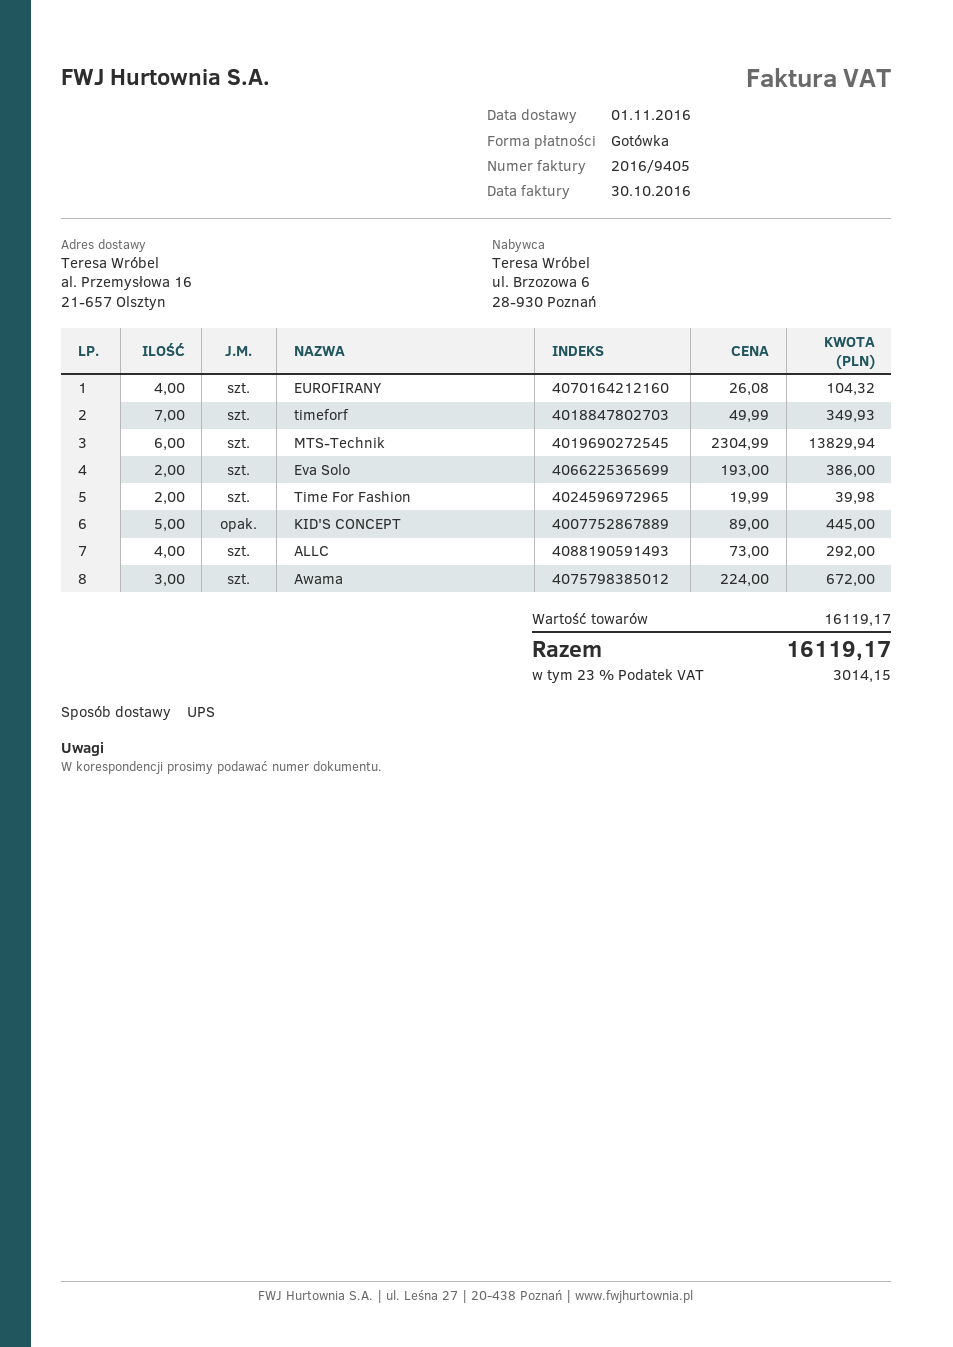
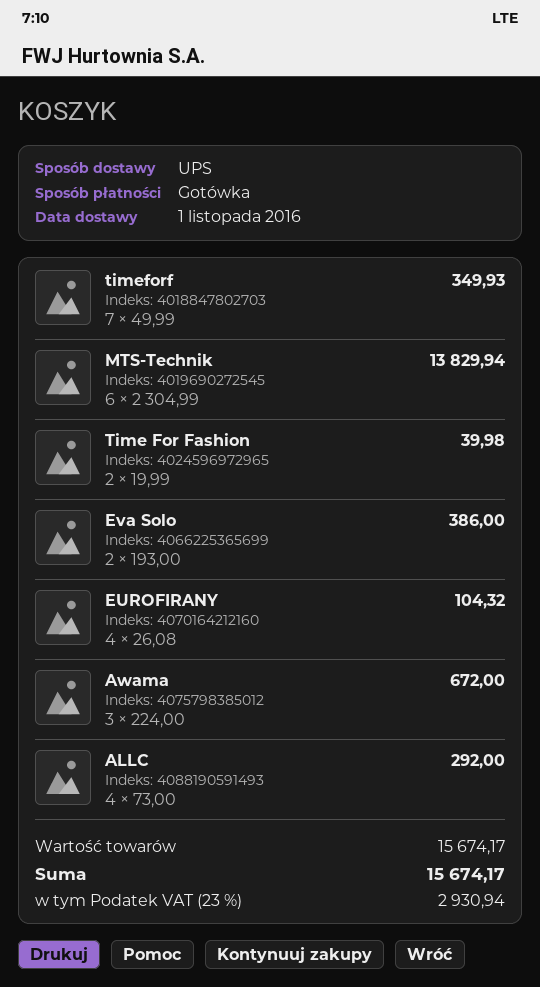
KID'S CONCEPT: 5 x 89.00 = 445.00 -> none
subtotal: 16119.17 -> 15674.17
tax: 23% = 3014.15 -> 23% = 2930.94
total: 16119.17 -> 15674.17

